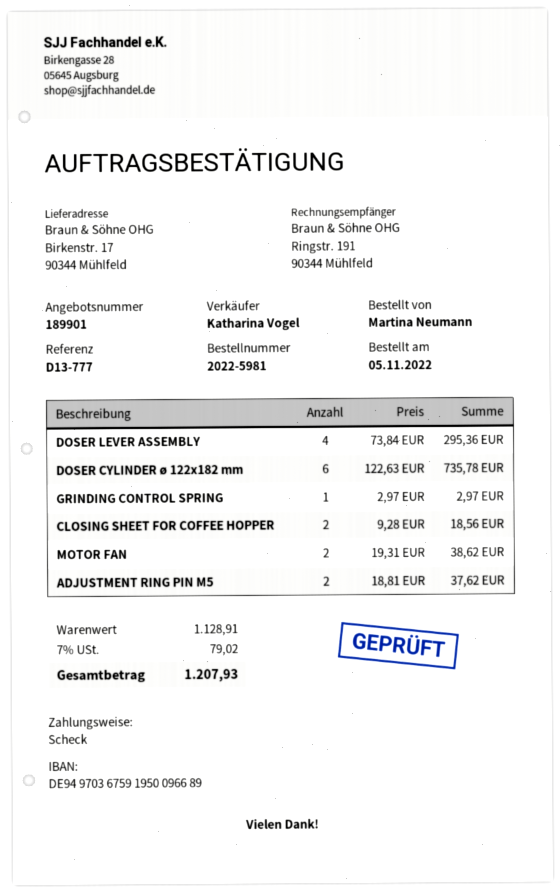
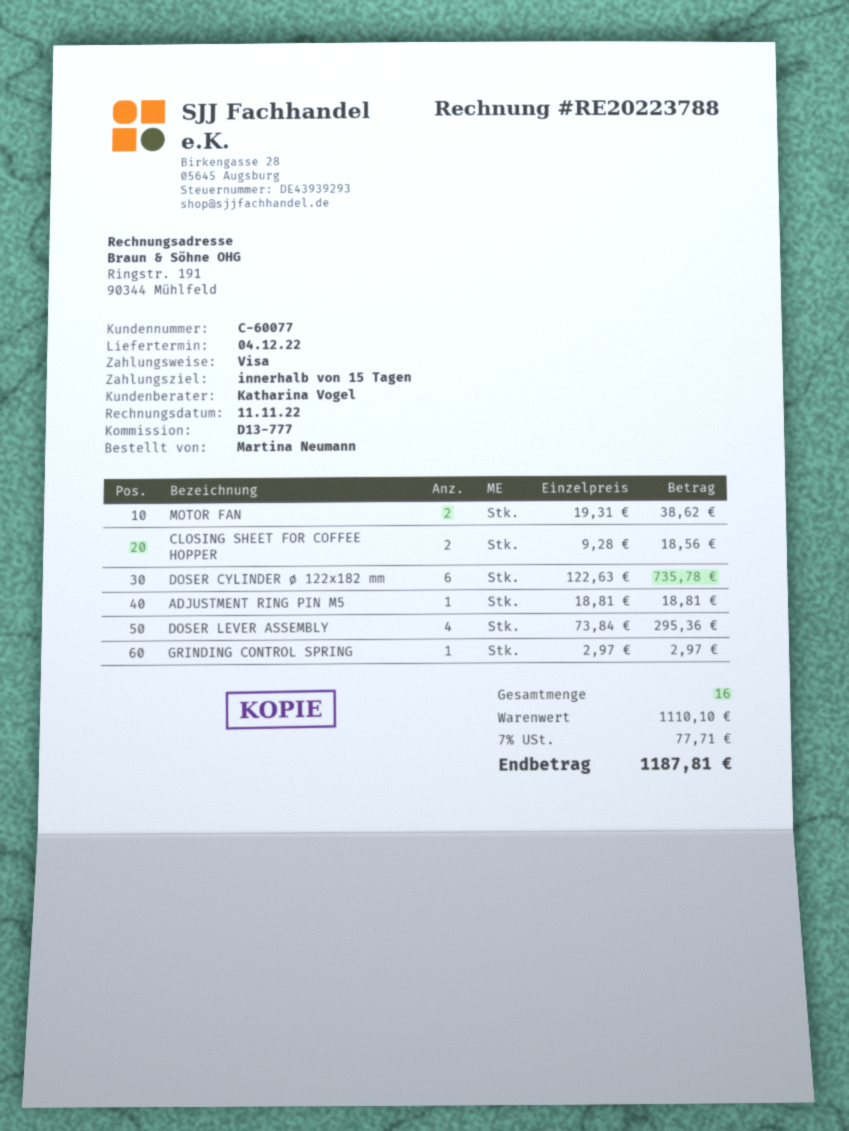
payment method: cheque -> Visa
ADJUSTMENT RING PIN M5: 2 x 18.81 = 37.62 -> 1 x 18.81 = 18.81
subtotal: 1128.91 -> 1110.10
tax: 7% = 79.02 -> 7% = 77.71
total: 1207.93 -> 1187.81

